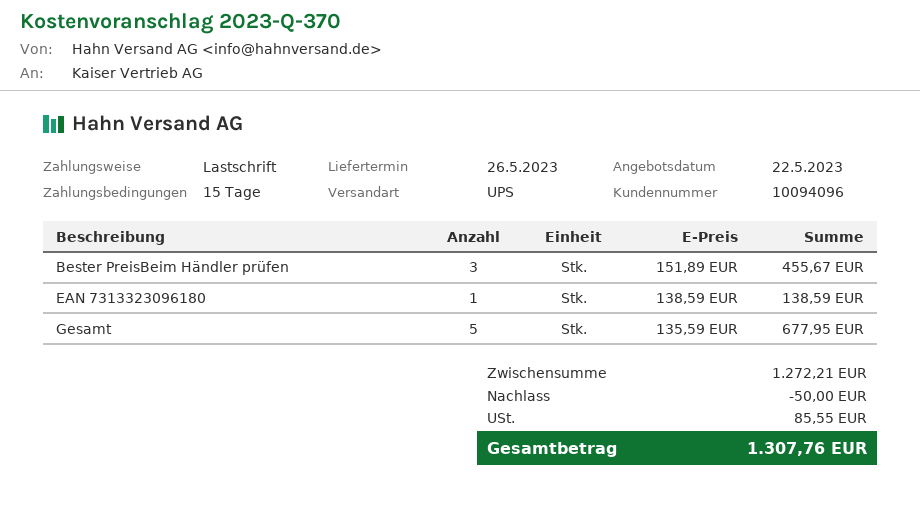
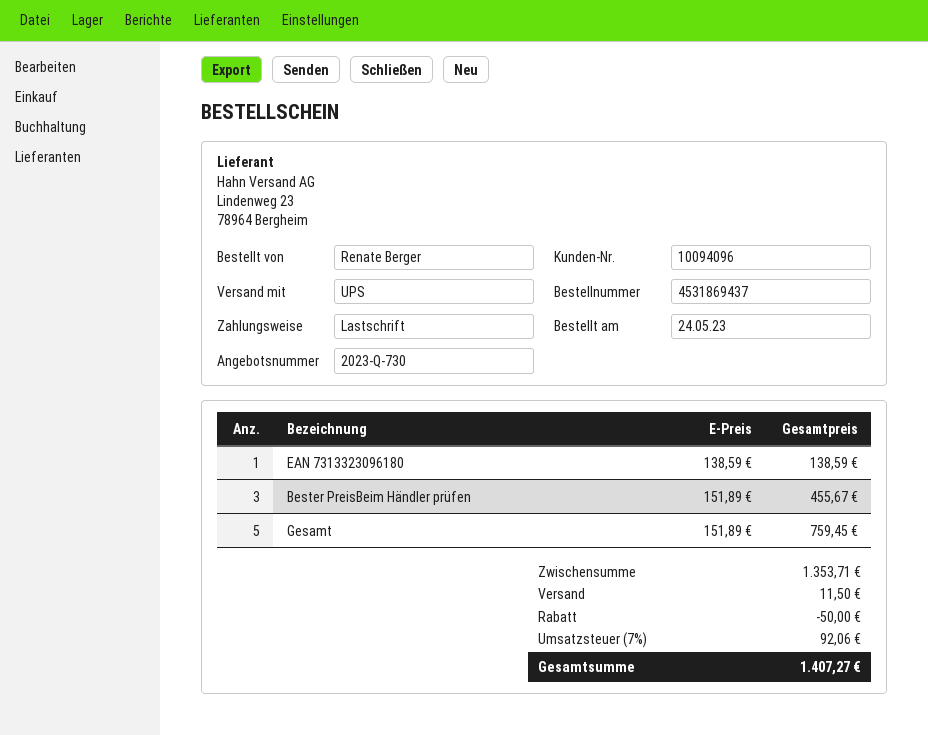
quote number: 2023-Q-370 -> 2023-Q-730
Gesamt: 5 x 135.59 = 677.95 -> 5 x 151.89 = 759.45
subtotal: 1272.21 -> 1353.71
shipping: none -> 11.50
tax: 85.55 -> 92.06
total: 1307.76 -> 1407.27

